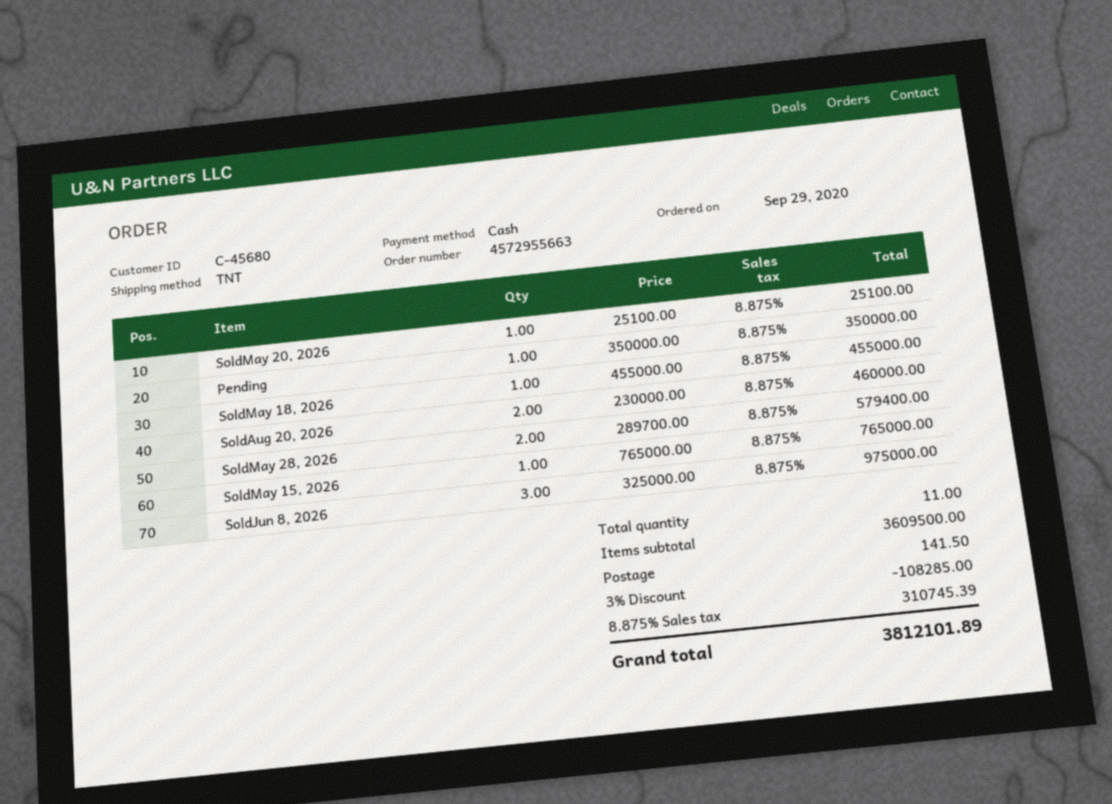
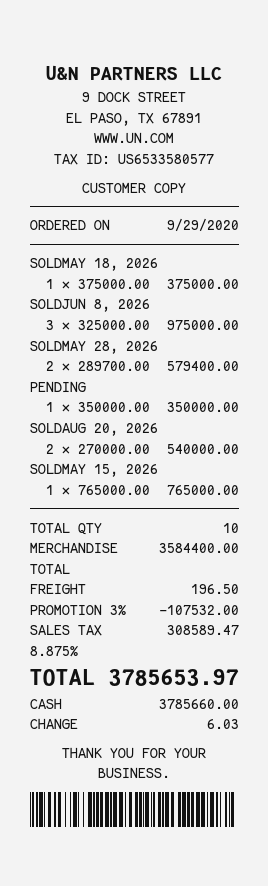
SoldMay 20, 2026: 1 x 25100.00 = 25100.00 -> none
SoldMay 18, 2026: 1 x 455000.00 = 455000.00 -> 1 x 375000.00 = 375000.00
SoldAug 20, 2026: 2 x 230000.00 = 460000.00 -> 2 x 270000.00 = 540000.00
total quantity: 11 -> 10
subtotal: 3609500.00 -> 3584400.00
discount: 3% = 108285.00 -> 3% = 107532.00
shipping: 141.50 -> 196.50
tax: 8.875% = 310745.39 -> 8.875% = 308589.47
total: 3812101.89 -> 3785653.97

